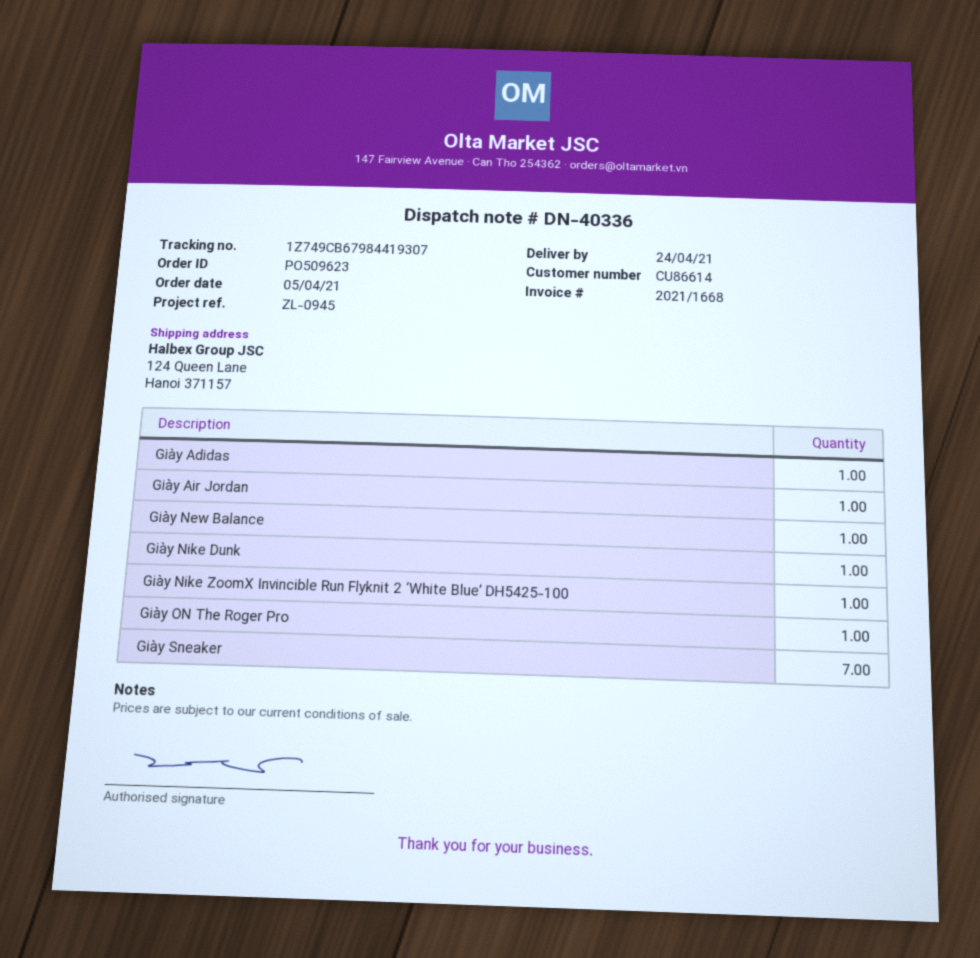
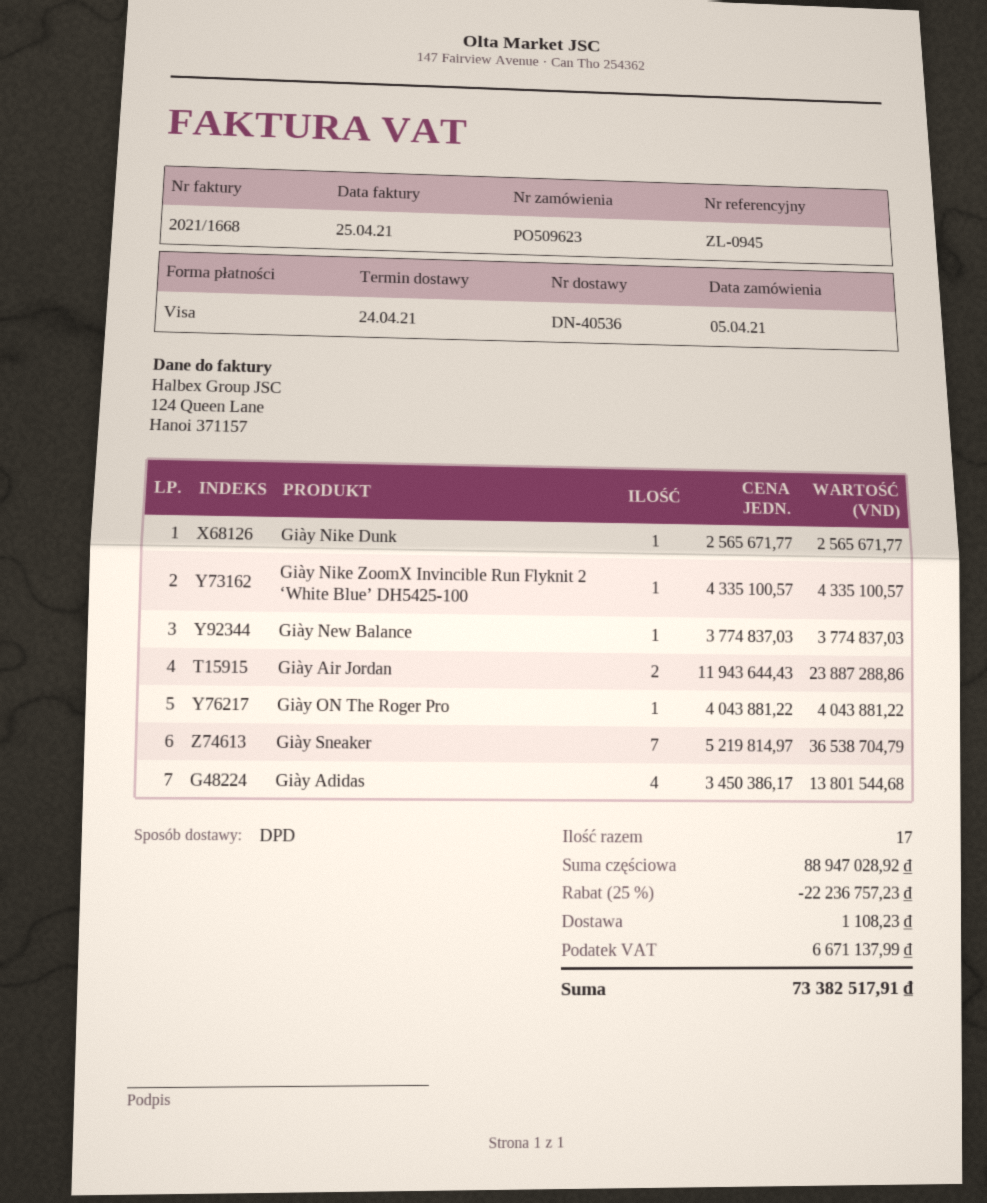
delivery note number: DN-40336 -> DN-40536
Giày Adidas: 1 -> 4
Giày Air Jordan: 1 -> 2

